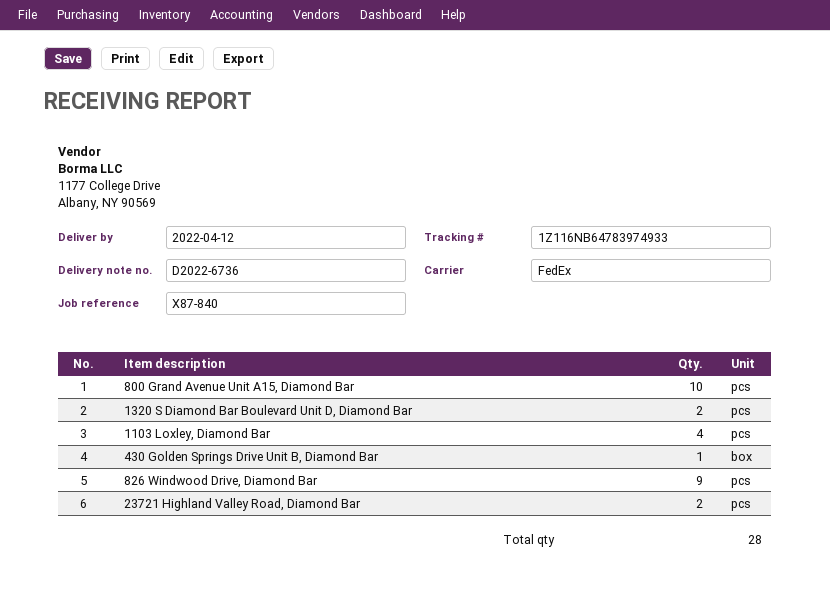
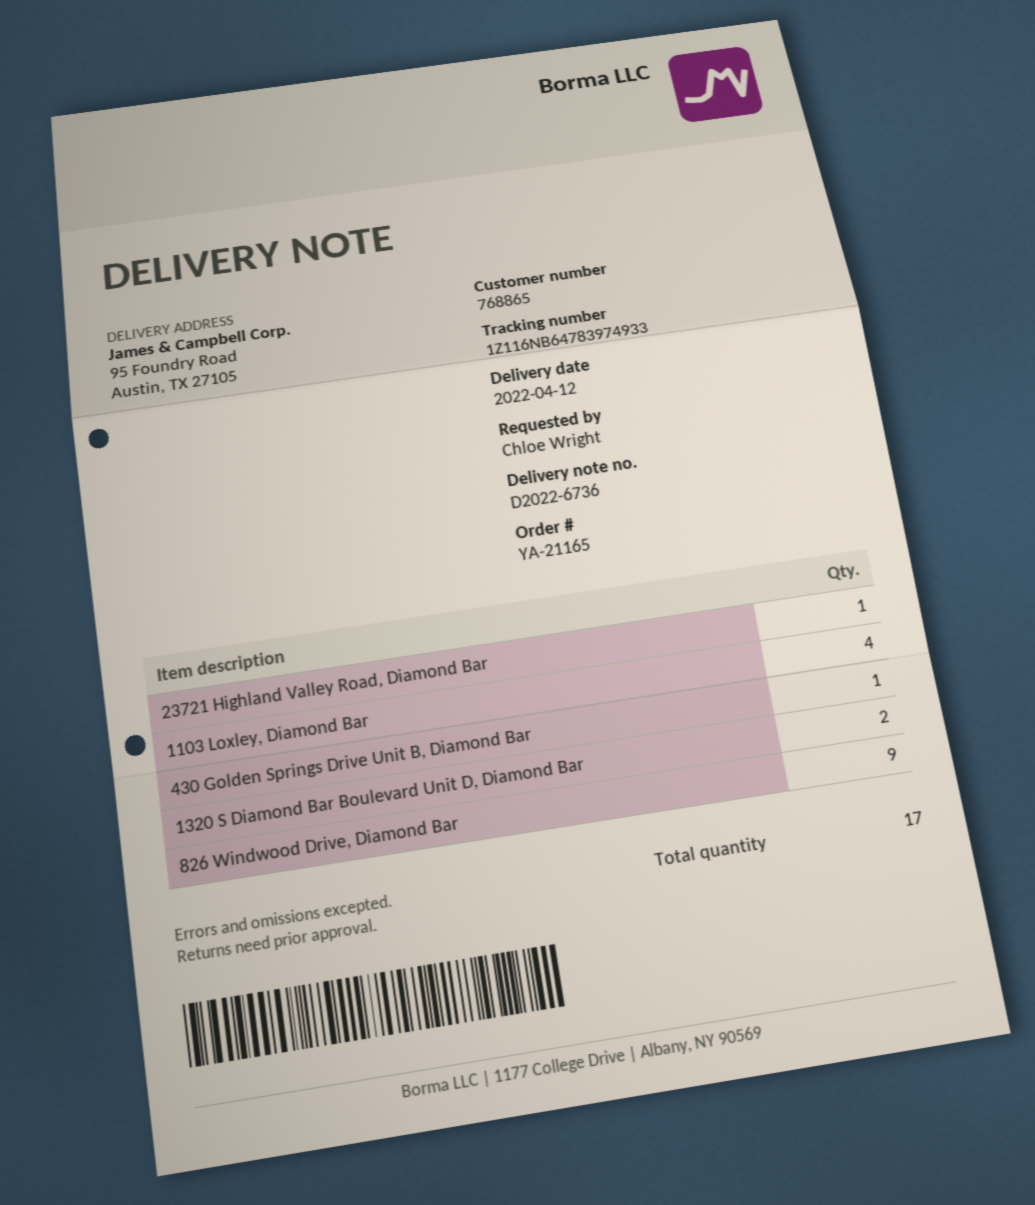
800 Grand Avenue Unit A15, Diamond Bar: 10 -> none
23721 Highland Valley Road, Diamond Bar: 2 -> 1
total quantity: 28 -> 17

